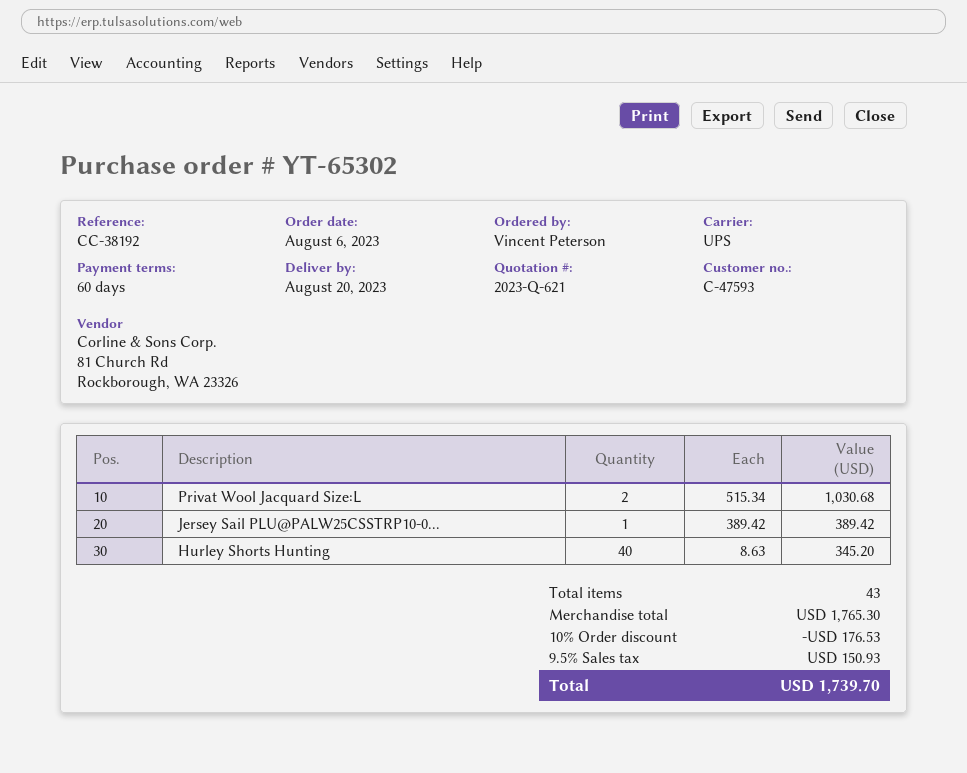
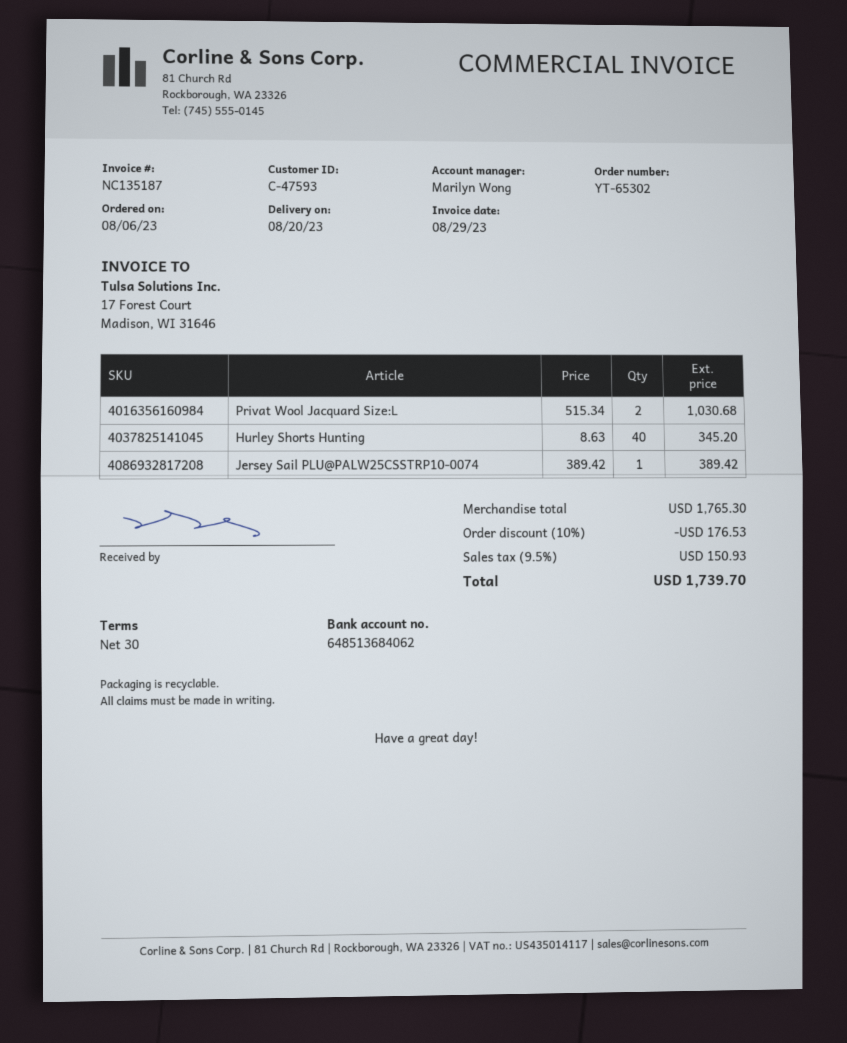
payment terms: 60 days -> 30 days

